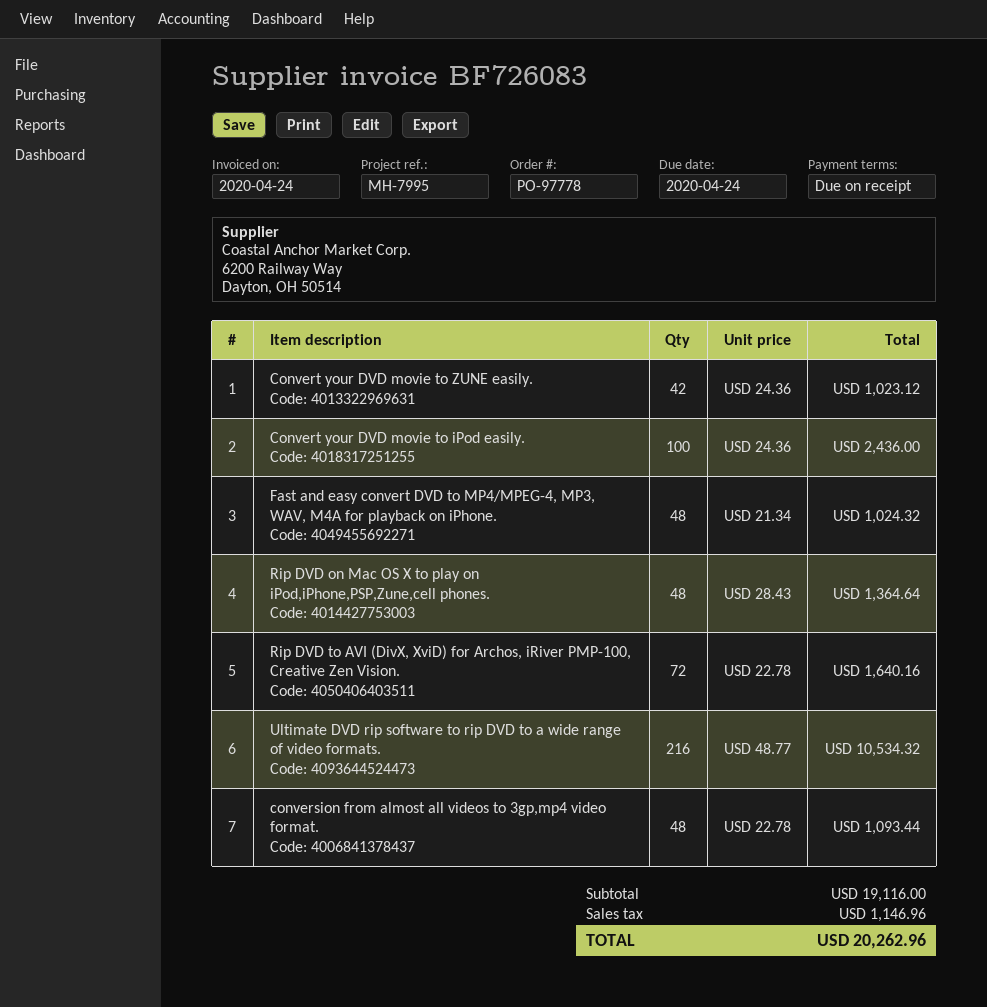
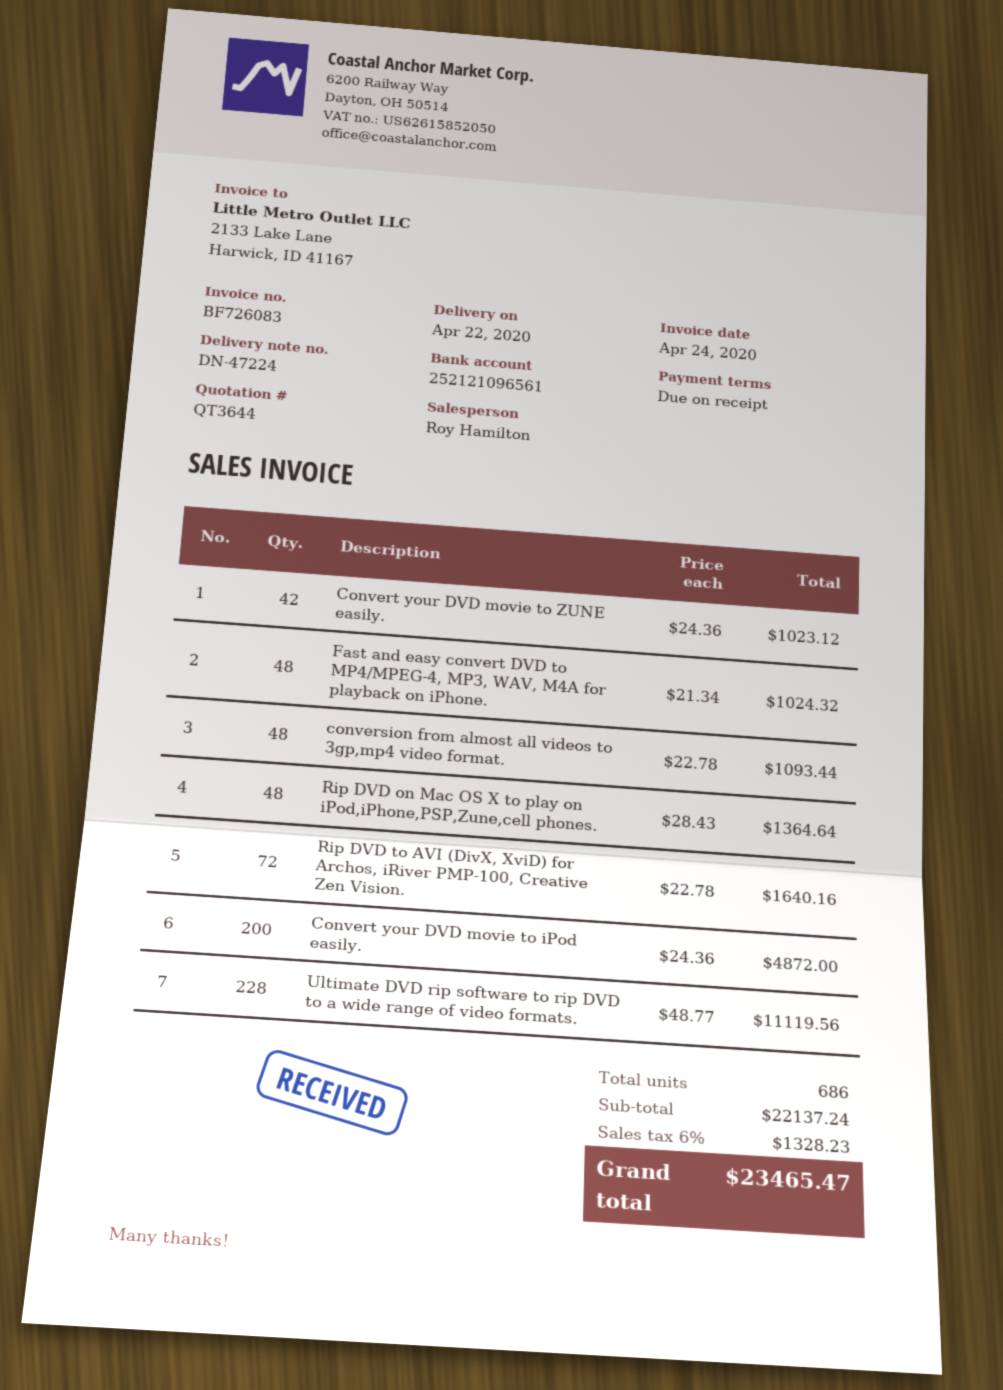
Convert your DVD movie to iPod easily.: 100 x 24.36 = 2436.00 -> 200 x 24.36 = 4872.00
Ultimate DVD rip software to rip DVD to a wide range of video formats.: 216 x 48.77 = 10534.32 -> 228 x 48.77 = 11119.56
subtotal: 19116.00 -> 22137.24
tax: 1146.96 -> 1328.23
total: 20262.96 -> 23465.47

